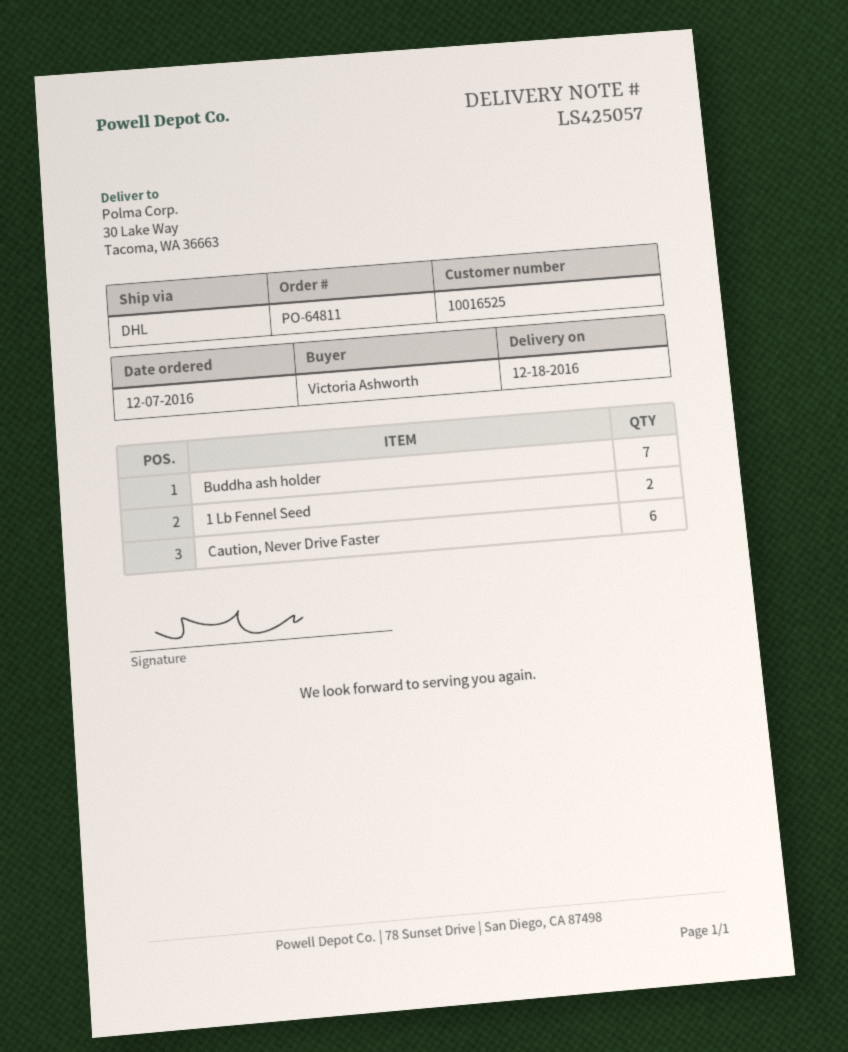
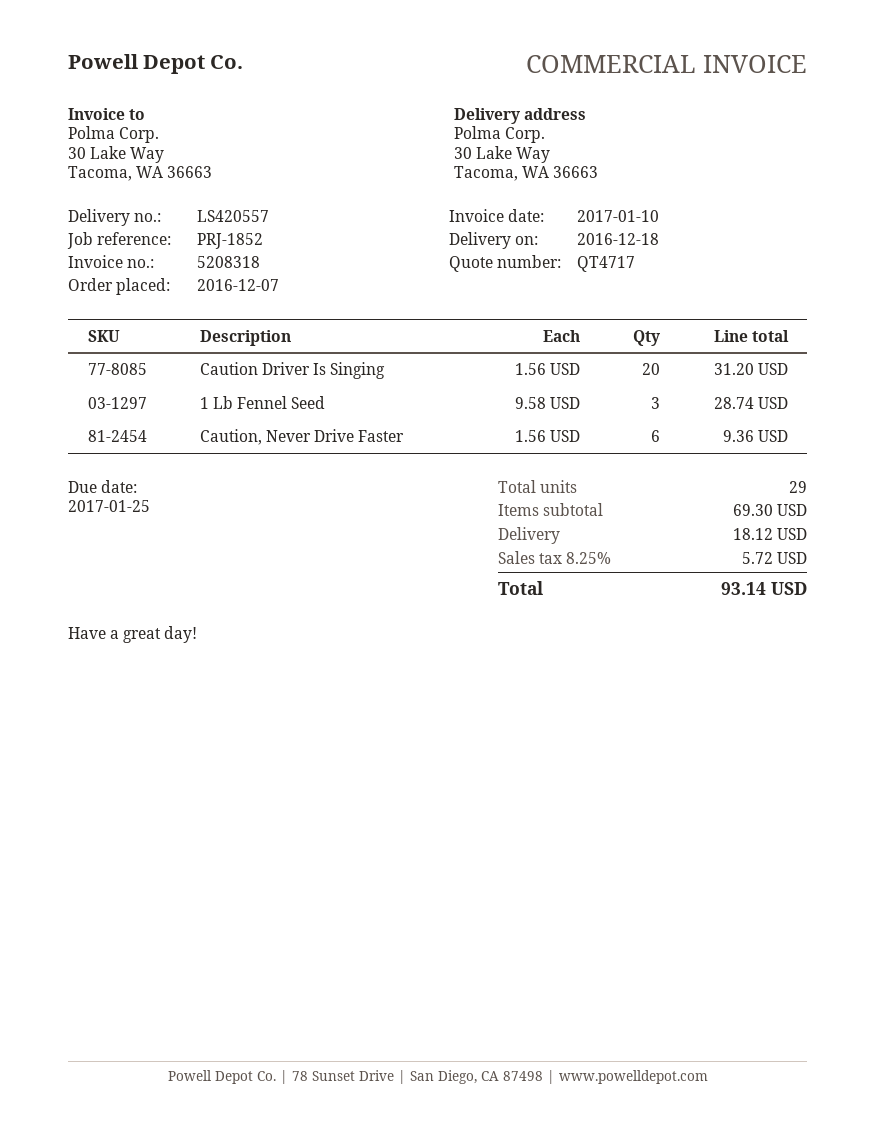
delivery note number: LS425057 -> LS420557
Buddha ash holder: 7 -> none
1 Lb Fennel Seed: 2 -> 3
Caution Driver Is Singing: none -> 20

